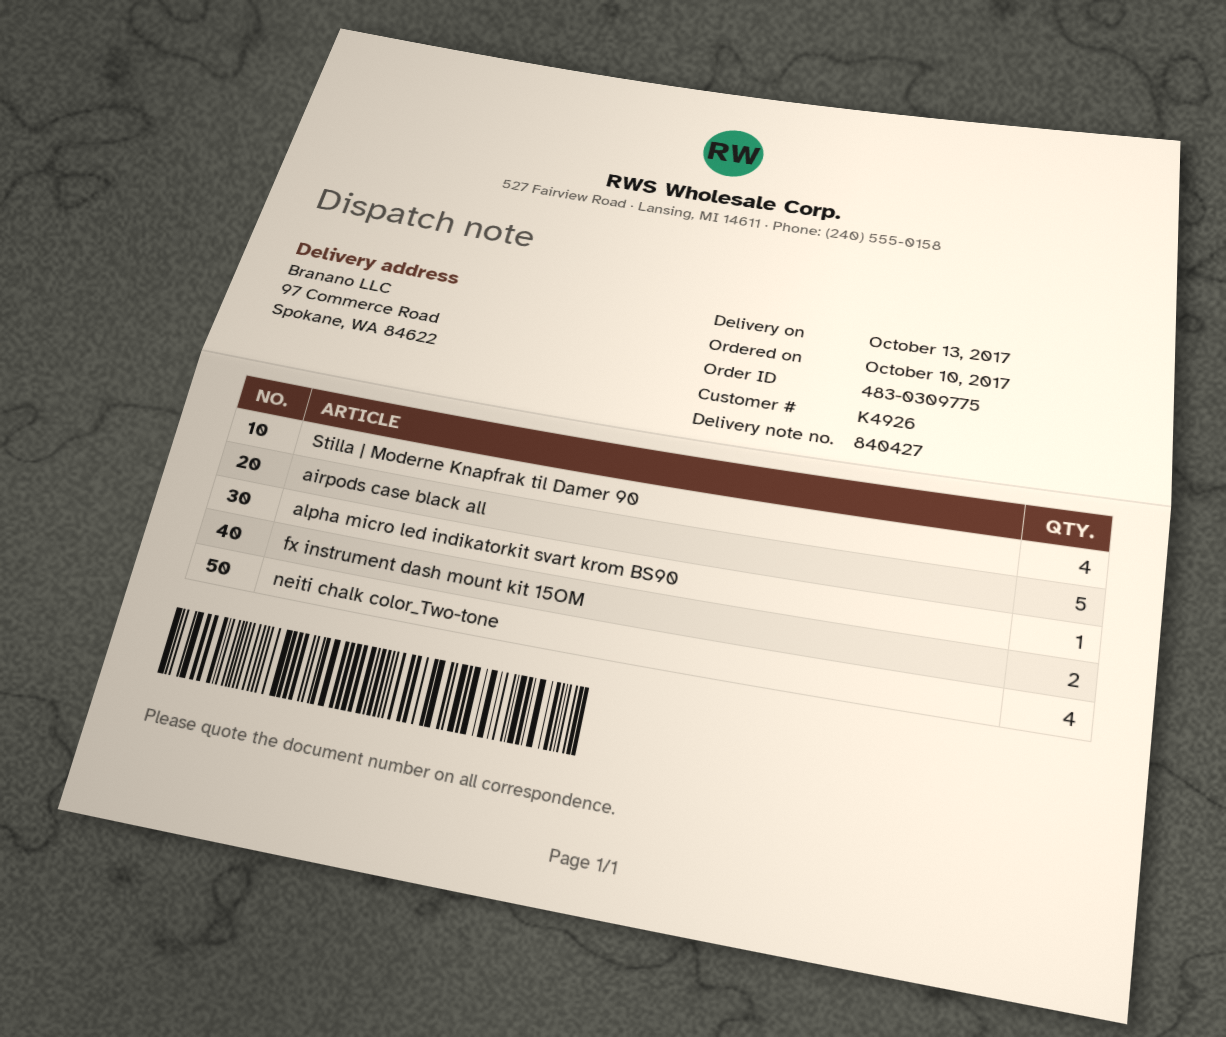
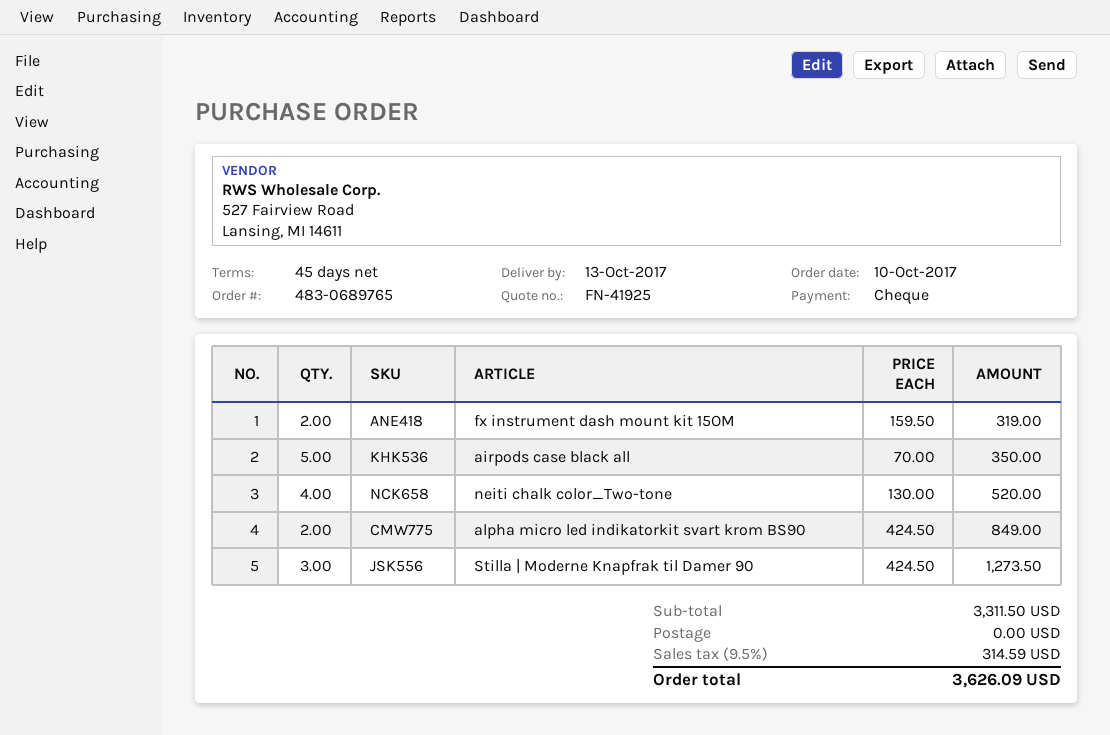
order number: 483-0309775 -> 483-0689765
Stilla | Moderne Knapfrak til Damer 90: 4 -> 3
alpha micro led indikatorkit svart krom BS90: 1 -> 2

